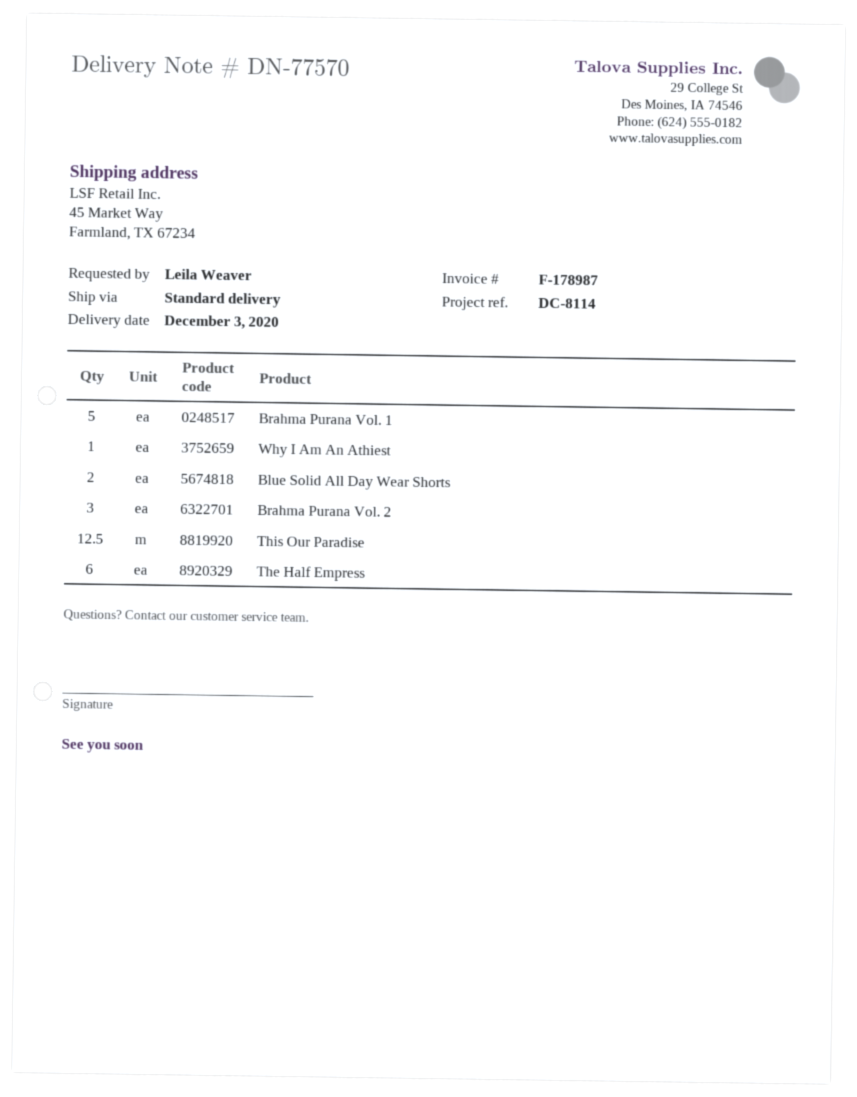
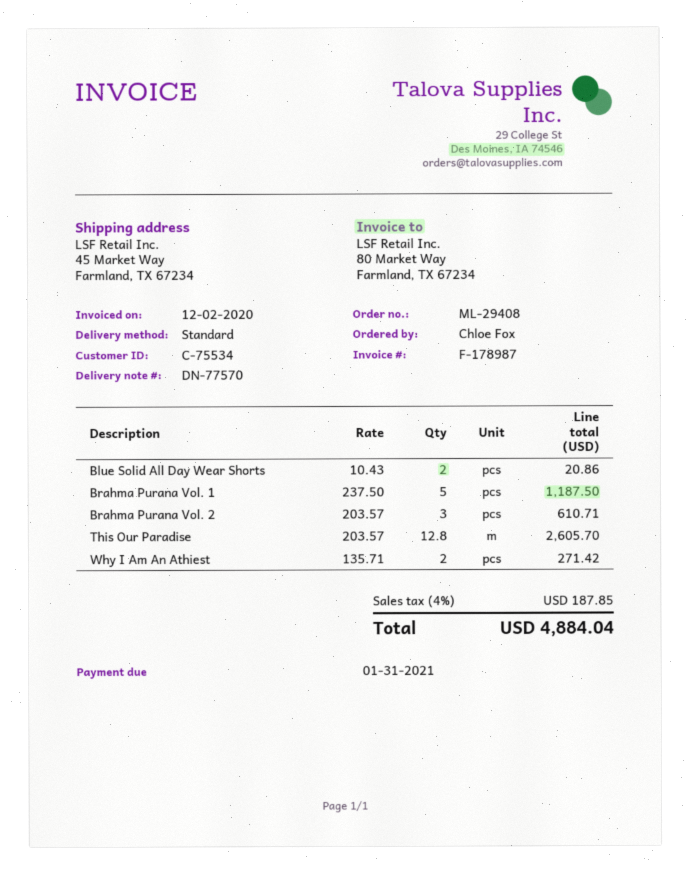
ordered by: Leila Weaver -> Chloe Fox
Why I Am An Athiest: 1 -> 2
This Our Paradise: 12.5 -> 12.8
The Half Empress: 6 -> none

